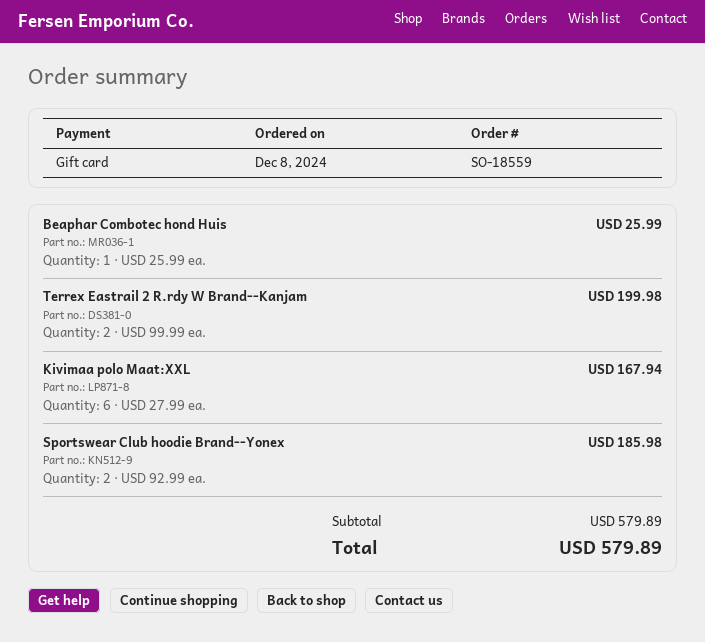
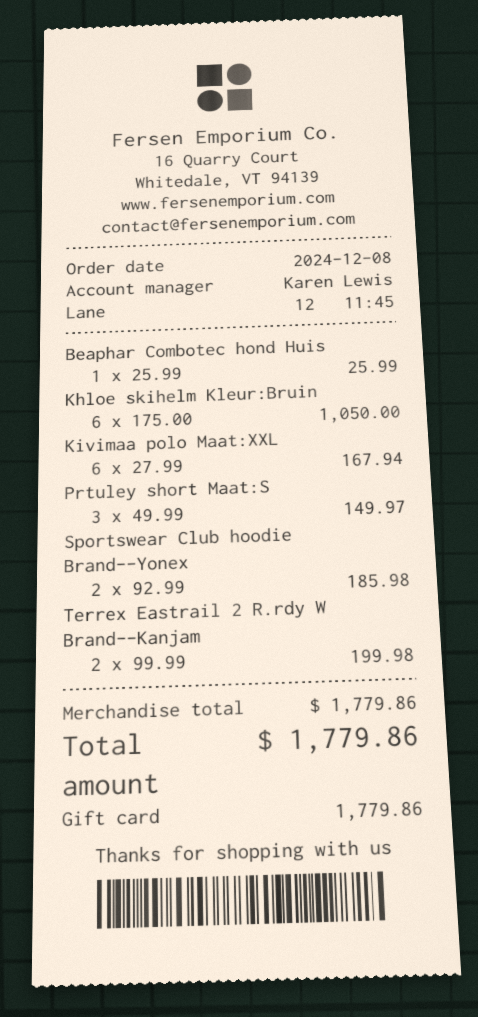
Khloe skihelm Kleur:Bruin: none -> 6 x 175.00 = 1050.00
Prtuley short Maat:S: none -> 3 x 49.99 = 149.97
subtotal: 579.89 -> 1779.86
total: 579.89 -> 1779.86

